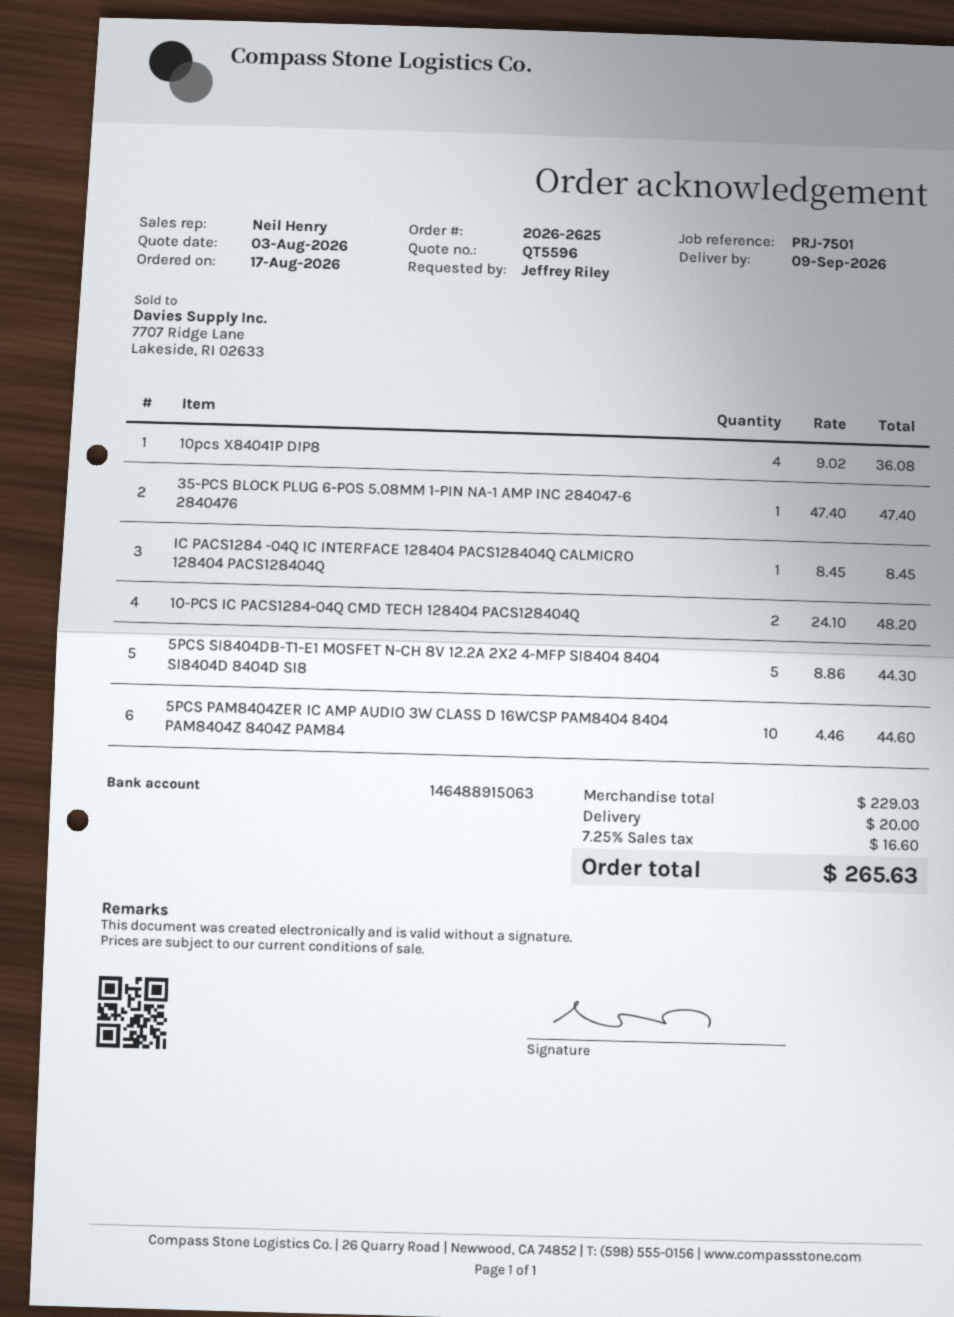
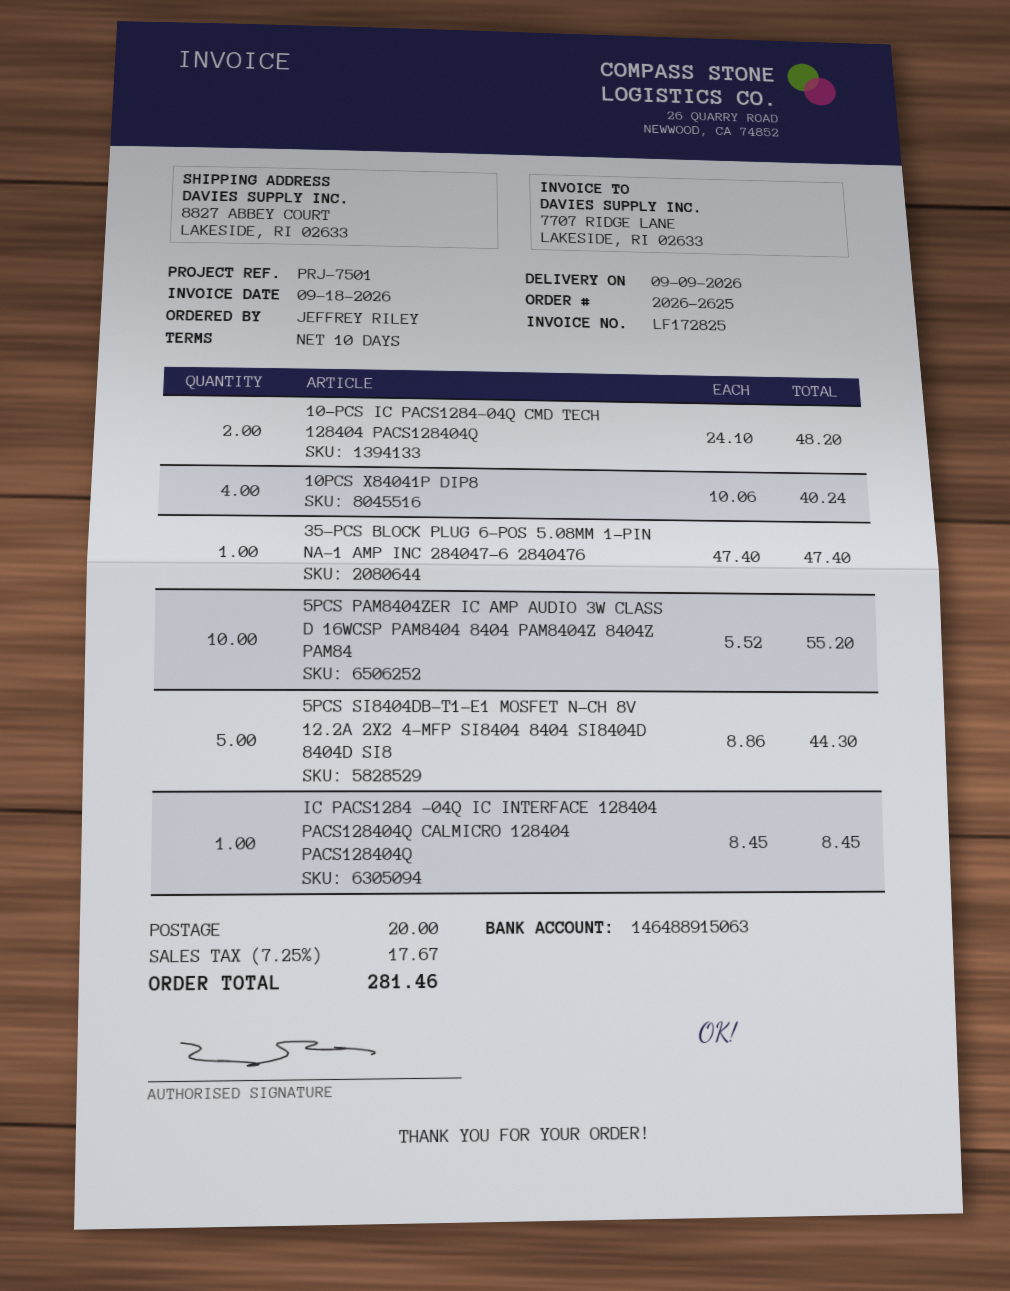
10pcs X84041P DIP8: 4 x 9.02 = 36.08 -> 4 x 10.06 = 40.24
5PCS PAM8404ZER IC AMP AUDIO 3W CLASS D 16WCSP PAM8404 8404 PAM8404Z 8404Z PAM84: 10 x 4.46 = 44.60 -> 10 x 5.52 = 55.20
tax: 7.25% = 16.60 -> 7.25% = 17.67
total: 265.63 -> 281.46

